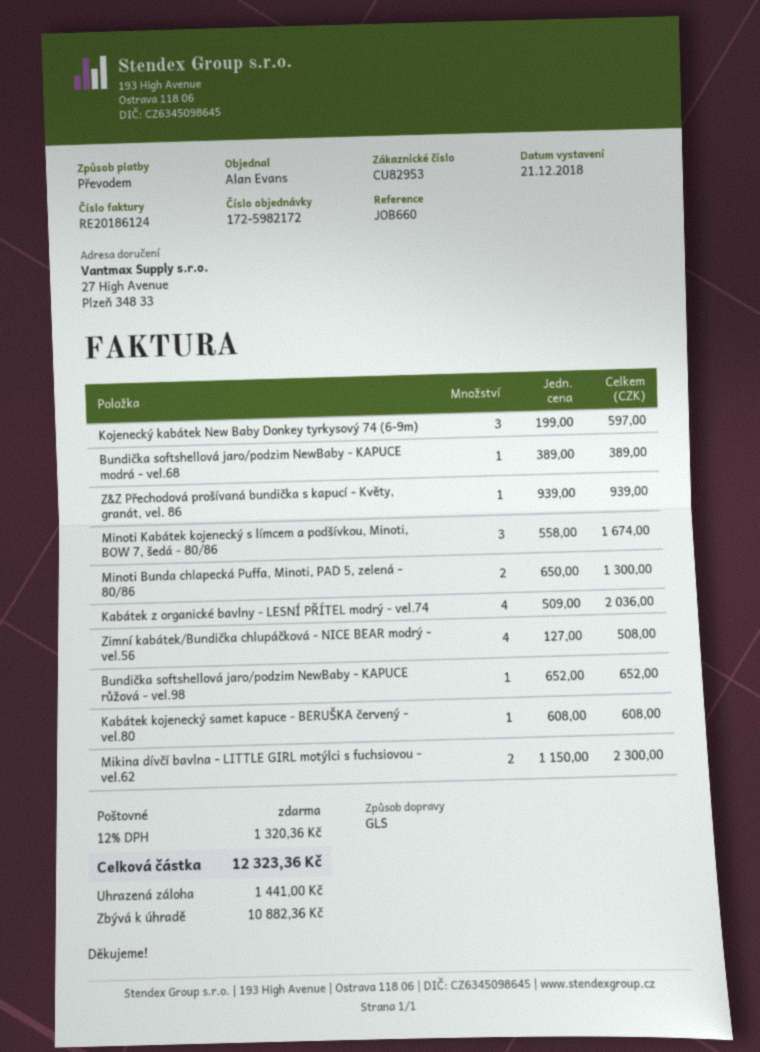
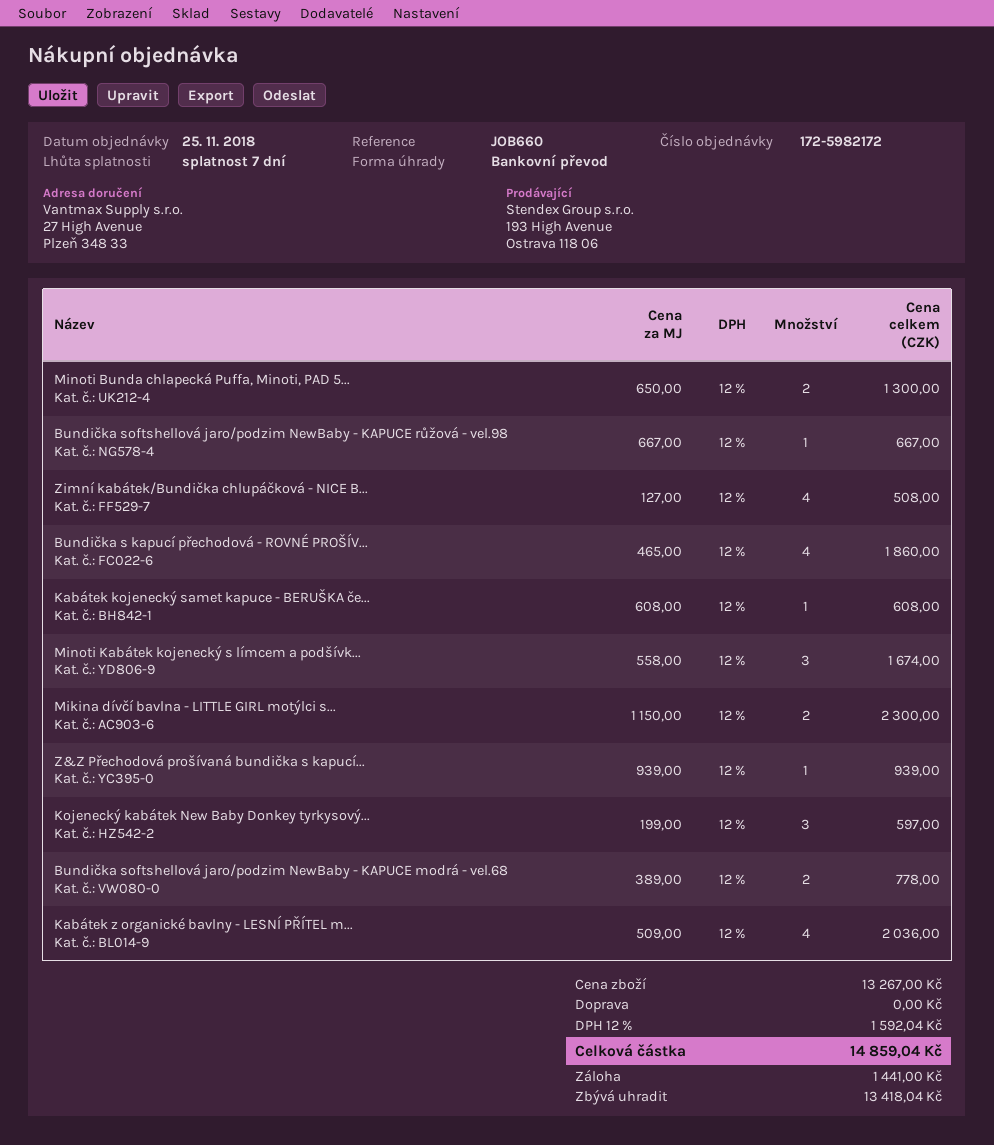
Bundička softshellová jaro/podzim NewBaby - KAPUCE modrá - vel.68: 1 x 389.00 = 389.00 -> 2 x 389.00 = 778.00
Bundička softshellová jaro/podzim NewBaby - KAPUCE růžová - vel.98: 1 x 652.00 = 652.00 -> 1 x 667.00 = 667.00
Bundička s kapucí přechodová - ROVNÉ PROŠÍV...: none -> 4 x 465.00 = 1860.00
tax: 12% = 1320.36 -> 12% = 1592.04
total: 12323.36 -> 14859.04
balance: 10882.36 -> 13418.04

